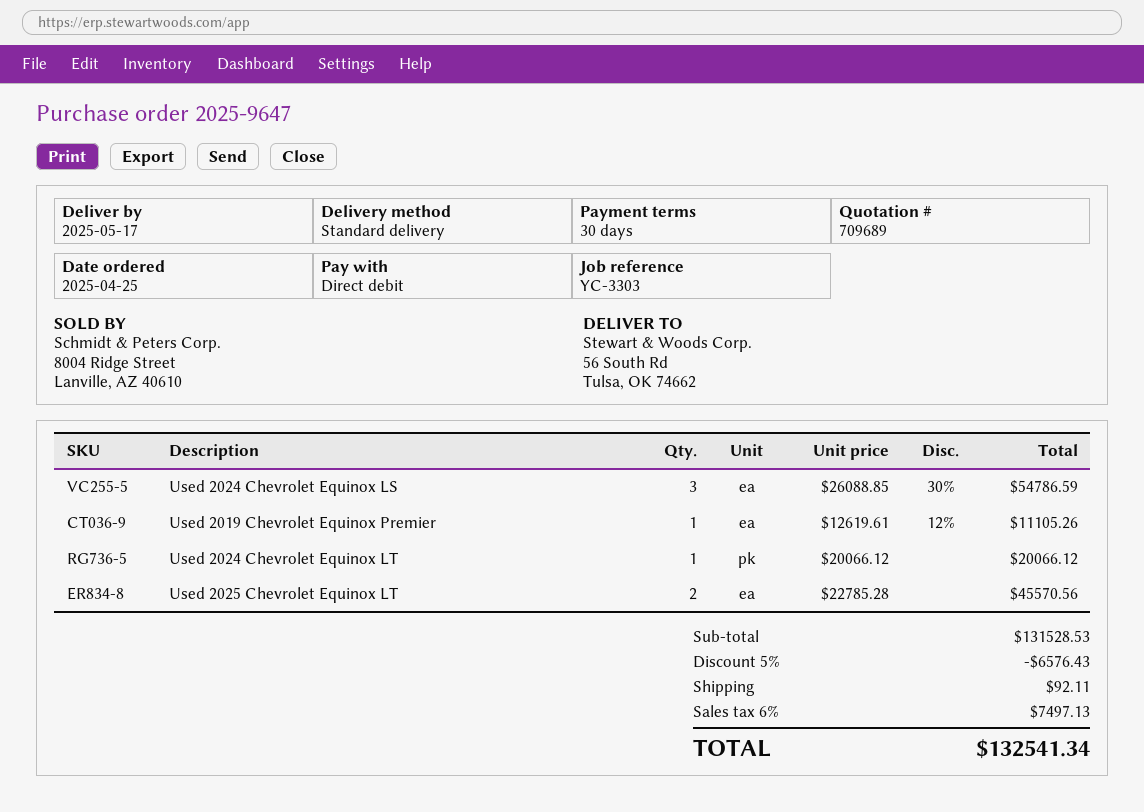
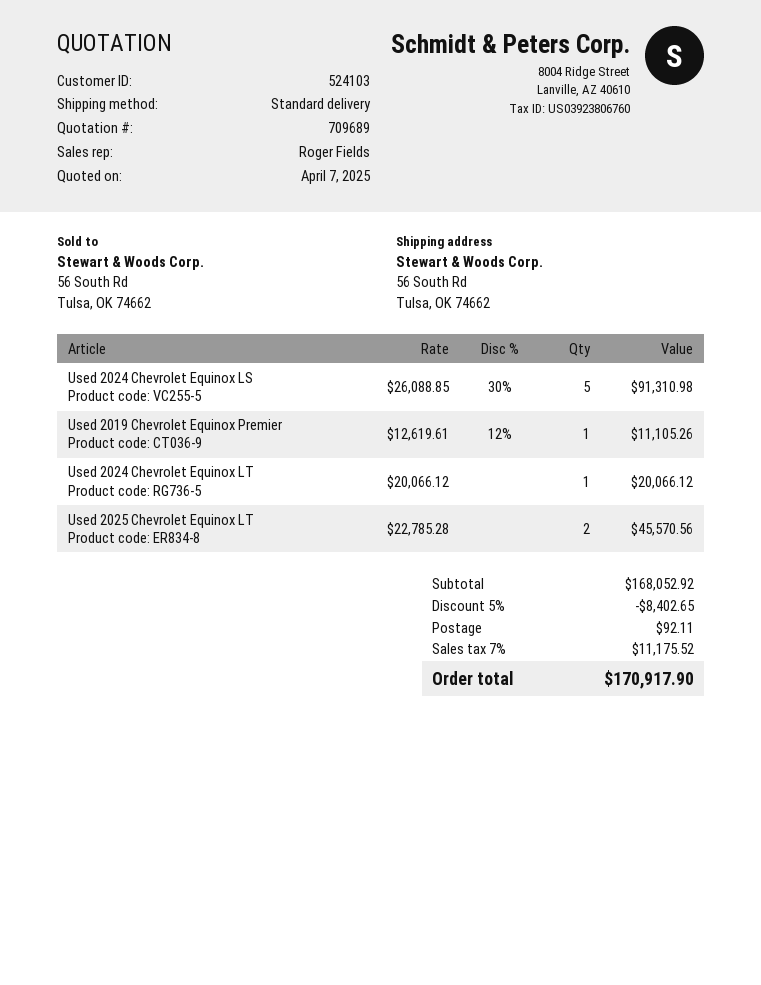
Used 2024 Chevrolet Equinox LS: 3 x 26088.85 - 30% = 54786.59 -> 5 x 26088.85 - 30% = 91310.98
subtotal: 131528.53 -> 168052.92
discount: 5% = 6576.43 -> 5% = 8402.65
tax: 6% = 7497.13 -> 7% = 11175.52
total: 132541.34 -> 170917.90

